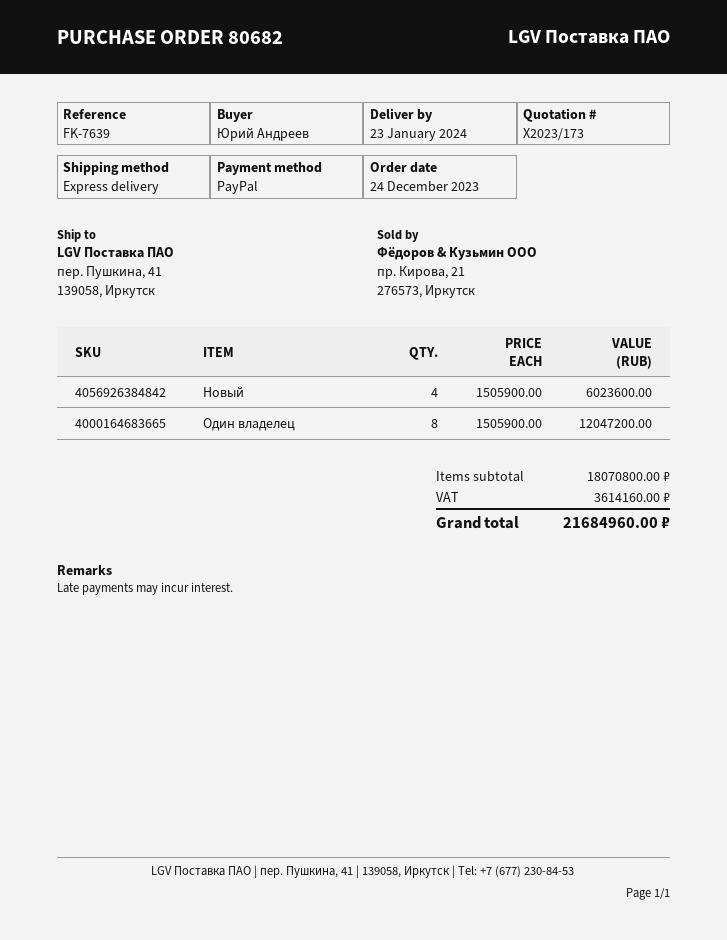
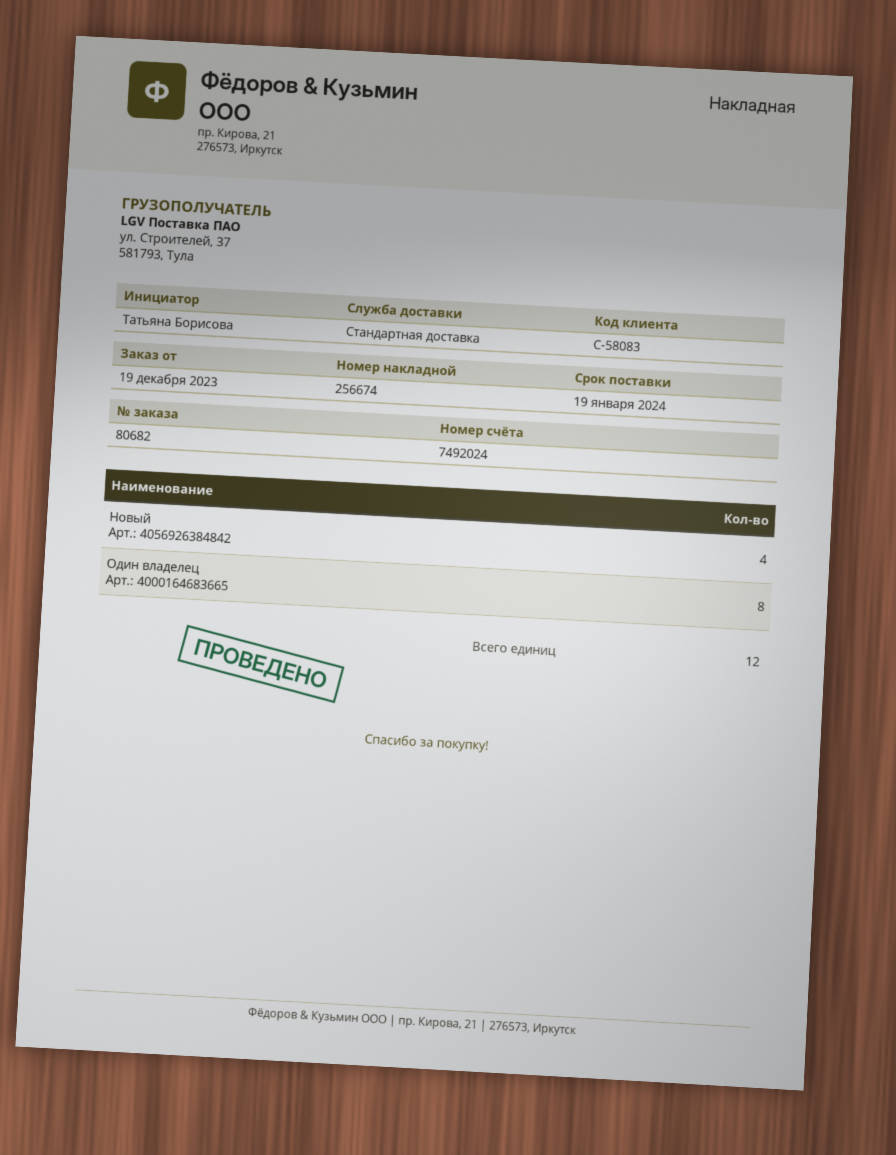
order date: 2023-12-24 -> 2023-12-19
delivery date: 2024-01-23 -> 2024-01-19
ordered by: Юрий Андреев -> Татьяна Борисова
shipping method: express -> standard
ship to: пер. Пушкина, 41, 139058, Иркутск -> ул. Строителей, 37, 581793, Тула

